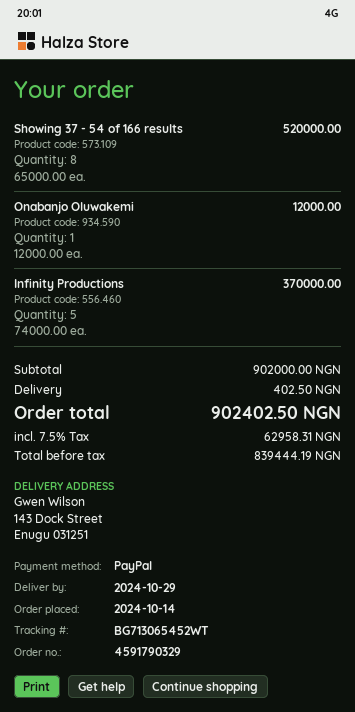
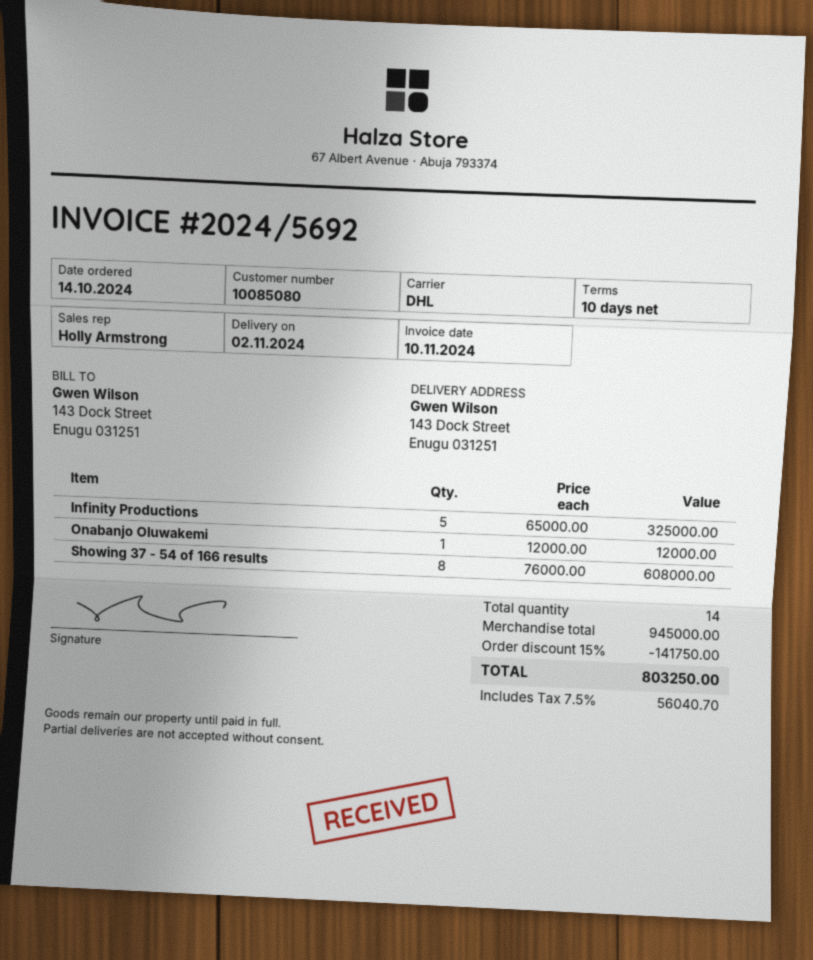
delivery date: 2024-10-29 -> 2024-11-02
Showing 37 - 54 of 166 results: 8 x 65000.00 = 520000.00 -> 8 x 76000.00 = 608000.00
Infinity Productions: 5 x 74000.00 = 370000.00 -> 5 x 65000.00 = 325000.00
subtotal: 902000.00 -> 945000.00
discount: none -> 15% = 141750.00
shipping: 402.50 -> none
tax: 7.5% = 62958.31 -> 7.5% = 56040.70
total: 902402.50 -> 803250.00

